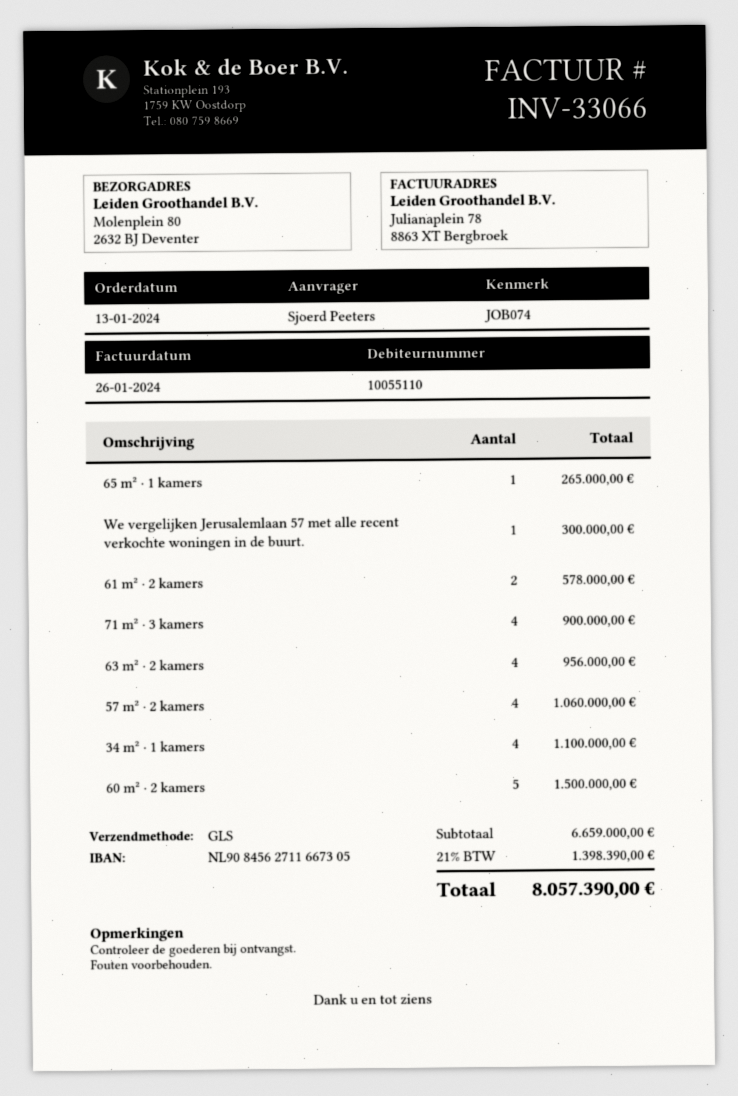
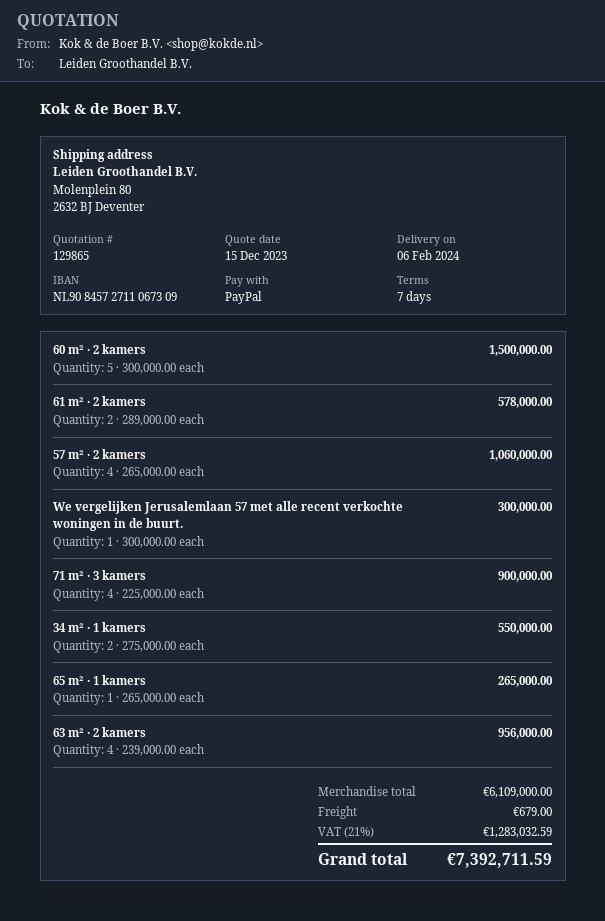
bank account: NL9084562711667305 -> NL9084572711067309
34 m² · 1 kamers: 4 for 1100000.00 -> 2 for 550000.00
subtotal: 6659000.00 -> 6109000.00
shipping: none -> 679.00
tax: 21% = 1398390.00 -> 21% = 1283032.59
total: 8057390.00 -> 7392711.59

